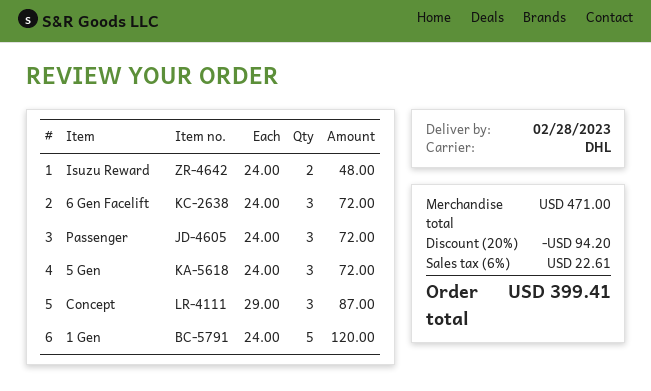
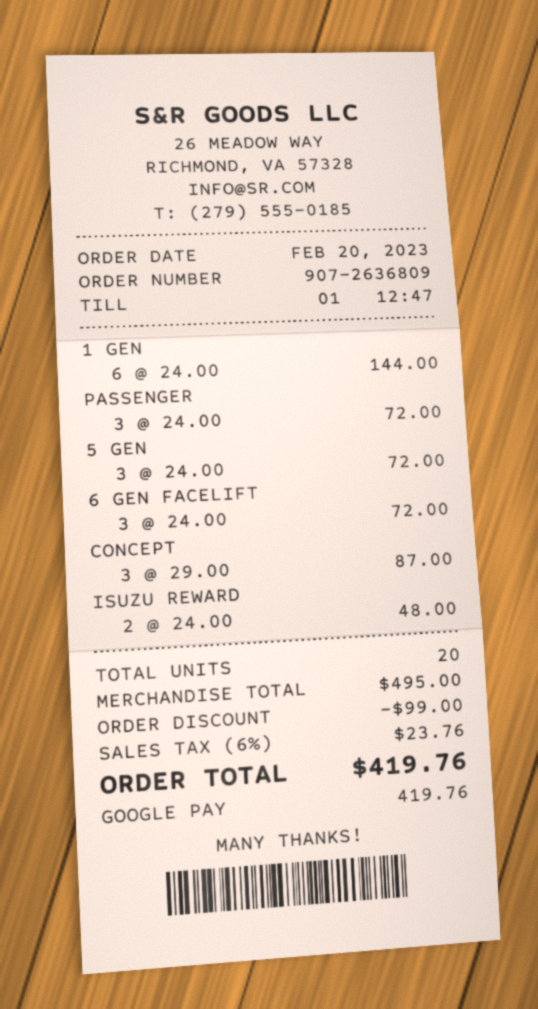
1 Gen: 5 x 24.00 = 120.00 -> 6 x 24.00 = 144.00
subtotal: 471.00 -> 495.00
discount: 94.20 -> 99.00
tax: 6% = 22.61 -> 6% = 23.76
total: 399.41 -> 419.76

